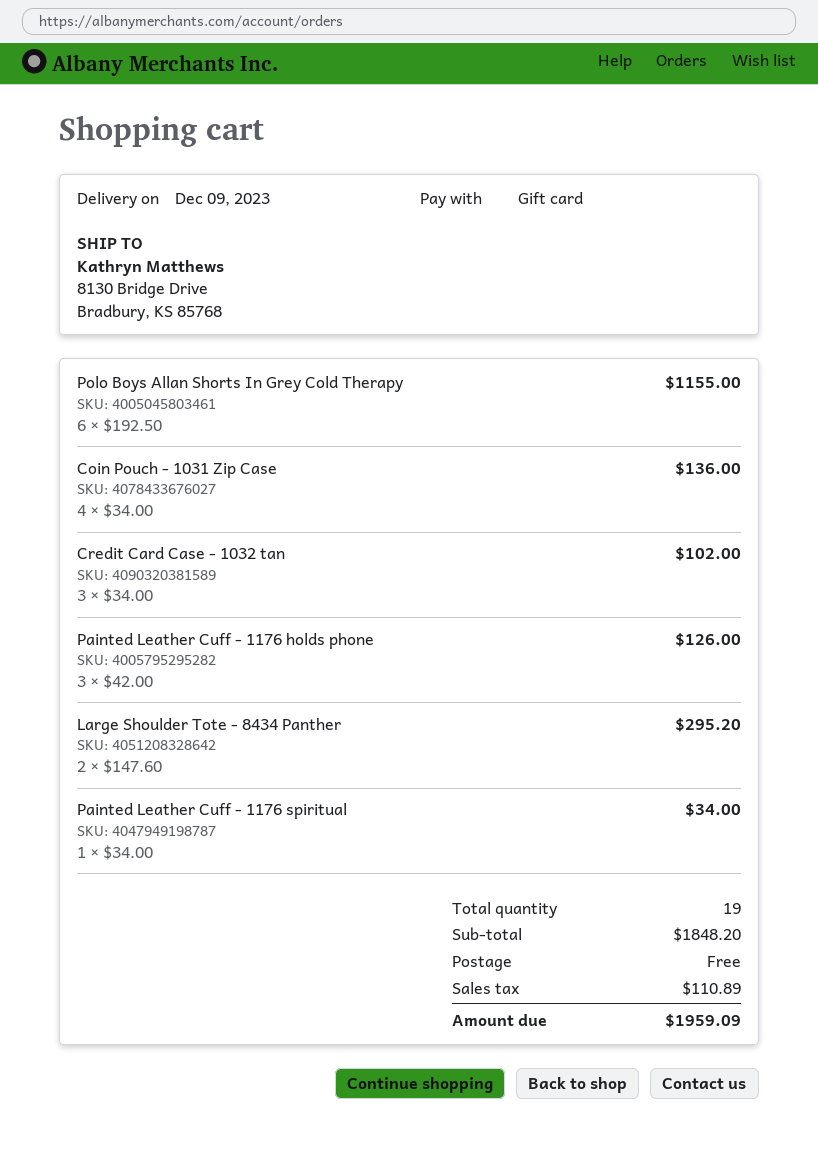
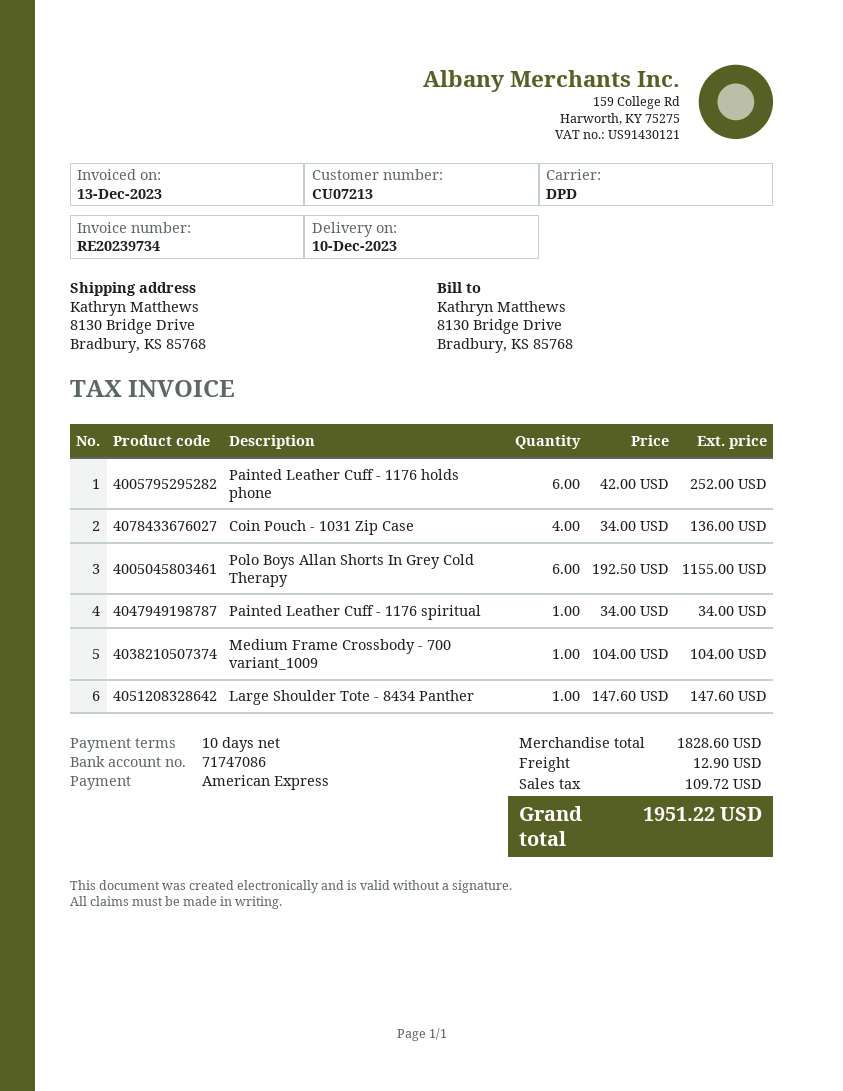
delivery date: 2023-12-09 -> 2023-12-10
payment method: gift card -> American Express
Credit Card Case - 1032 tan: 3 x 34.00 = 102.00 -> none
Painted Leather Cuff - 1176 holds phone: 3 x 42.00 = 126.00 -> 6 x 42.00 = 252.00
Large Shoulder Tote - 8434 Panther: 2 x 147.60 = 295.20 -> 1 x 147.60 = 147.60
Medium Frame Crossbody - 700 variant_1009: none -> 1 x 104.00 = 104.00
subtotal: 1848.20 -> 1828.60
shipping: 0.00 -> 12.90
tax: 110.89 -> 109.72
total: 1959.09 -> 1951.22

